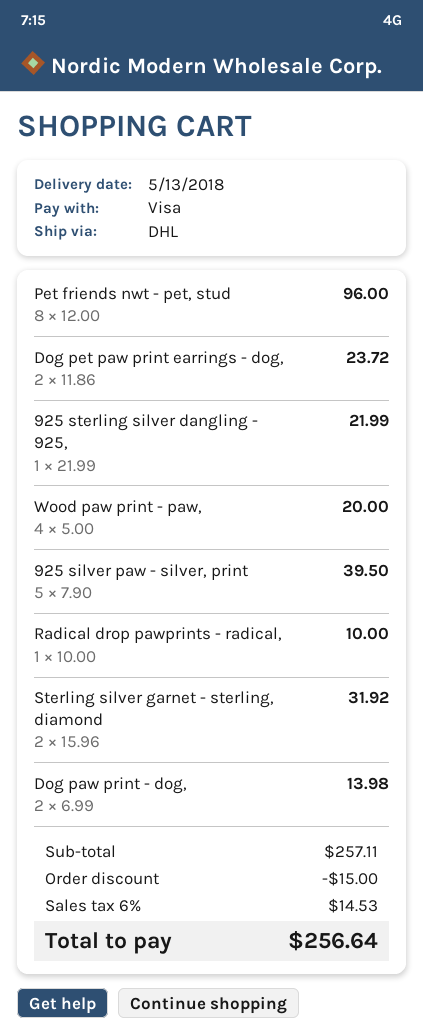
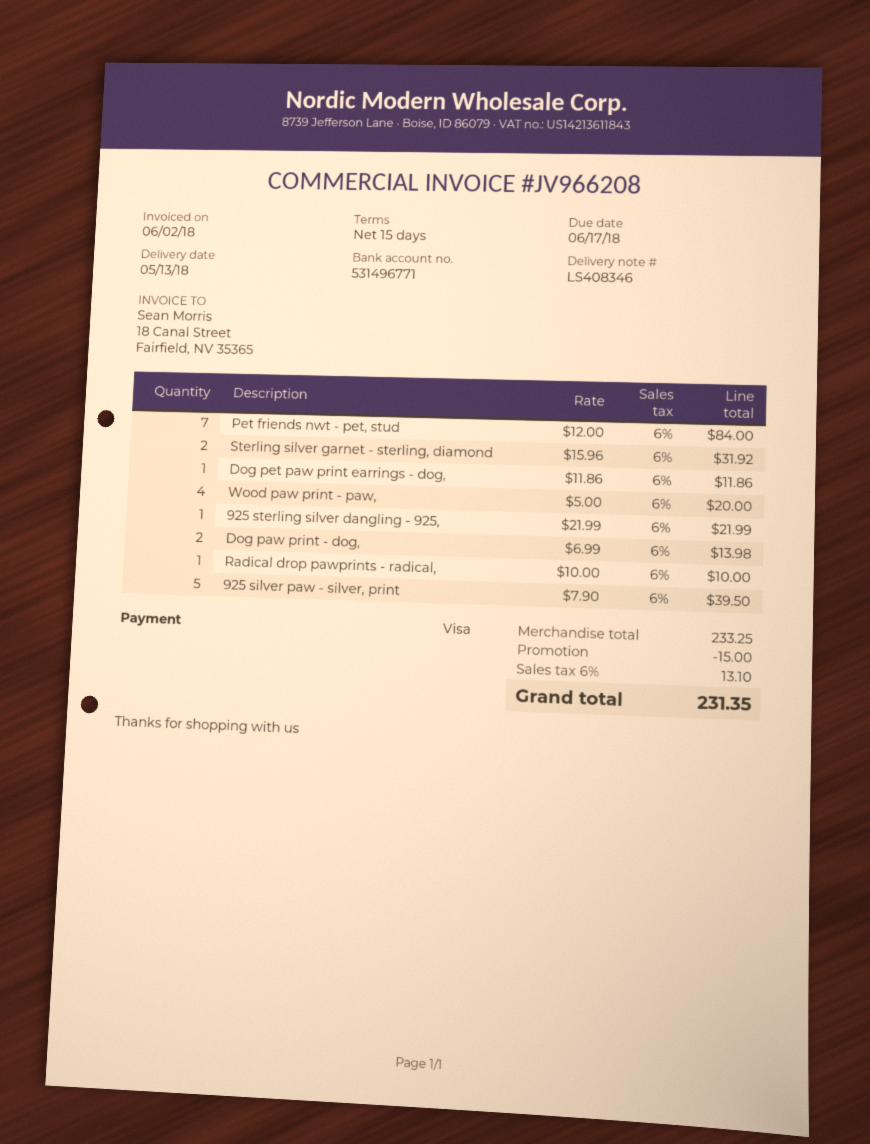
Pet friends nwt - pet, stud: 8 x 12.00 = 96.00 -> 7 x 12.00 = 84.00
Dog pet paw print earrings - dog,: 2 x 11.86 = 23.72 -> 1 x 11.86 = 11.86
subtotal: 257.11 -> 233.25
tax: 6% = 14.53 -> 6% = 13.10
total: 256.64 -> 231.35

